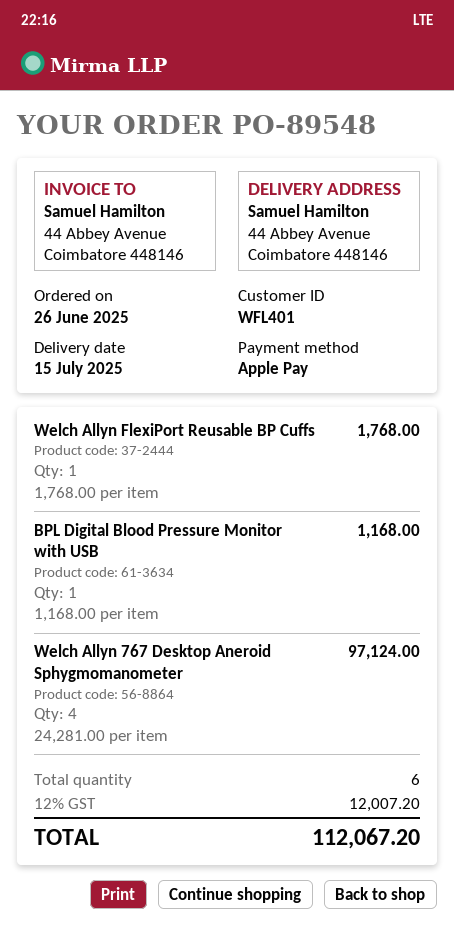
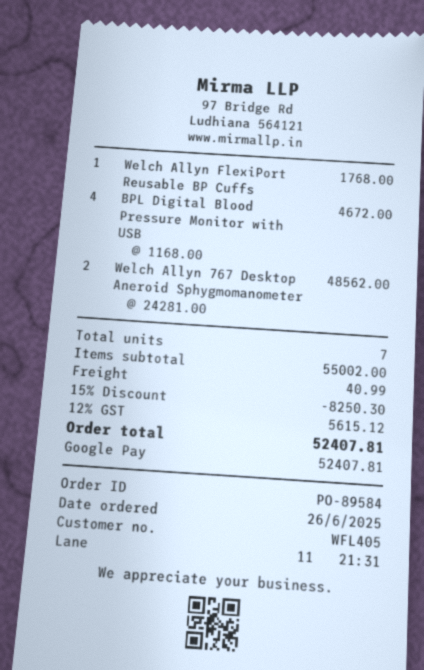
order number: PO-89548 -> PO-89584
customer number: WFL401 -> WFL405
payment method: Apple Pay -> Google Pay
BPL Digital Blood Pressure Monitor with USB: 1 x 1168.00 = 1168.00 -> 4 x 1168.00 = 4672.00
Welch Allyn 767 Desktop Aneroid Sphygmomanometer: 4 x 24281.00 = 97124.00 -> 2 x 24281.00 = 48562.00
total quantity: 6 -> 7
discount: none -> 15% = 8250.30
shipping: none -> 40.99
tax: 12% = 12007.20 -> 12% = 5615.12
total: 112067.20 -> 52407.81

